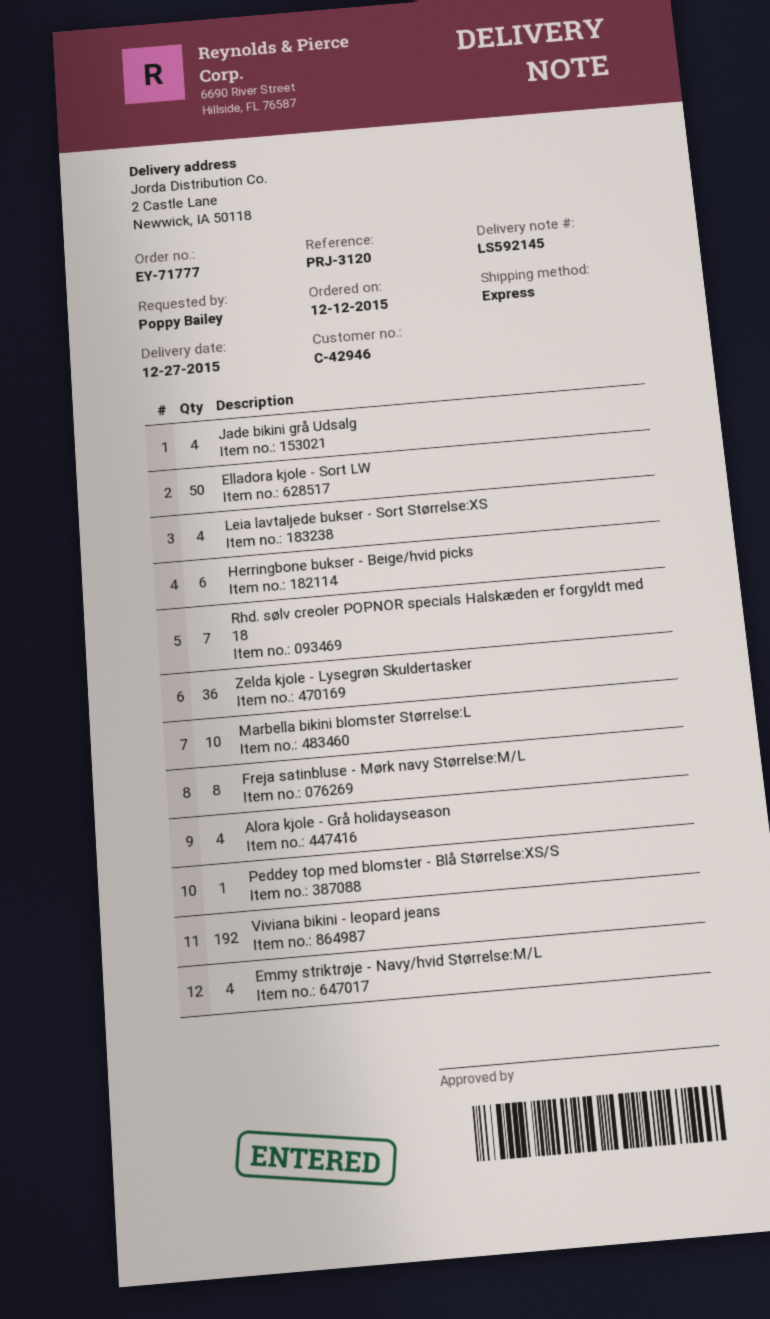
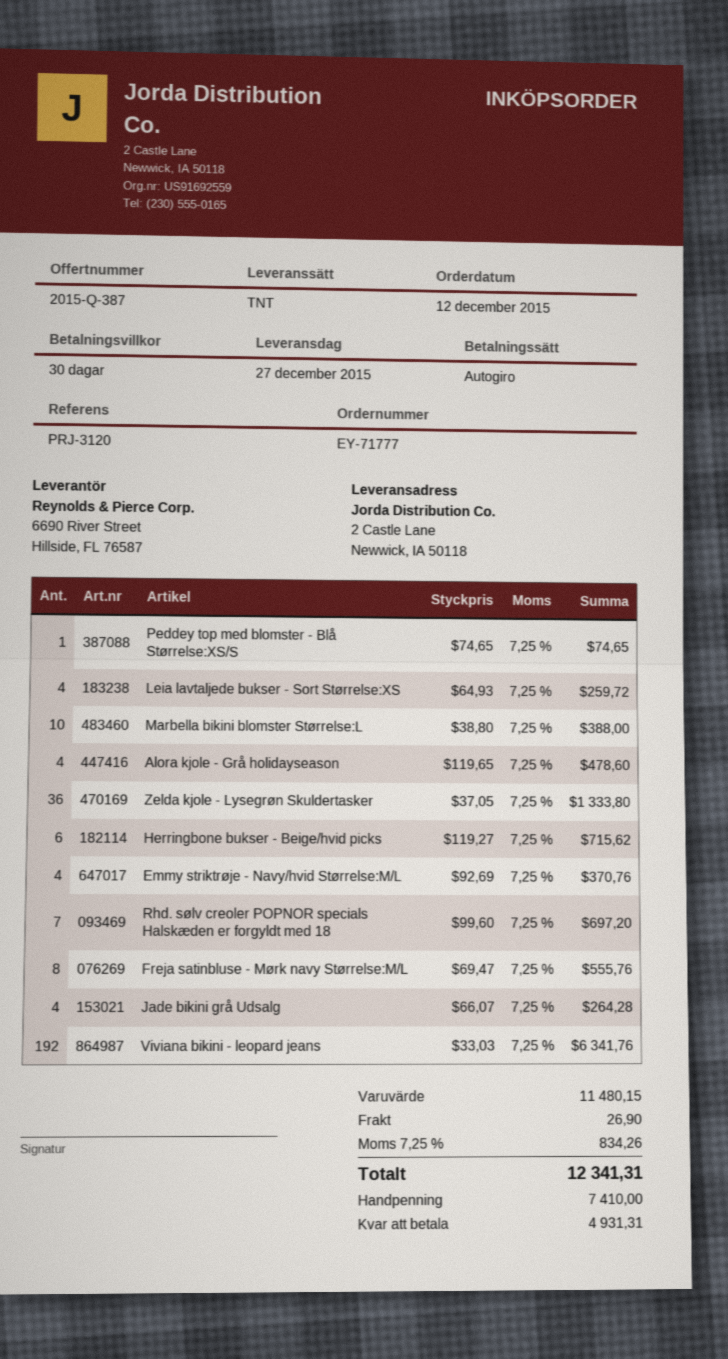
shipping method: express -> TNT
Elladora kjole - Sort LW: 50 -> none

